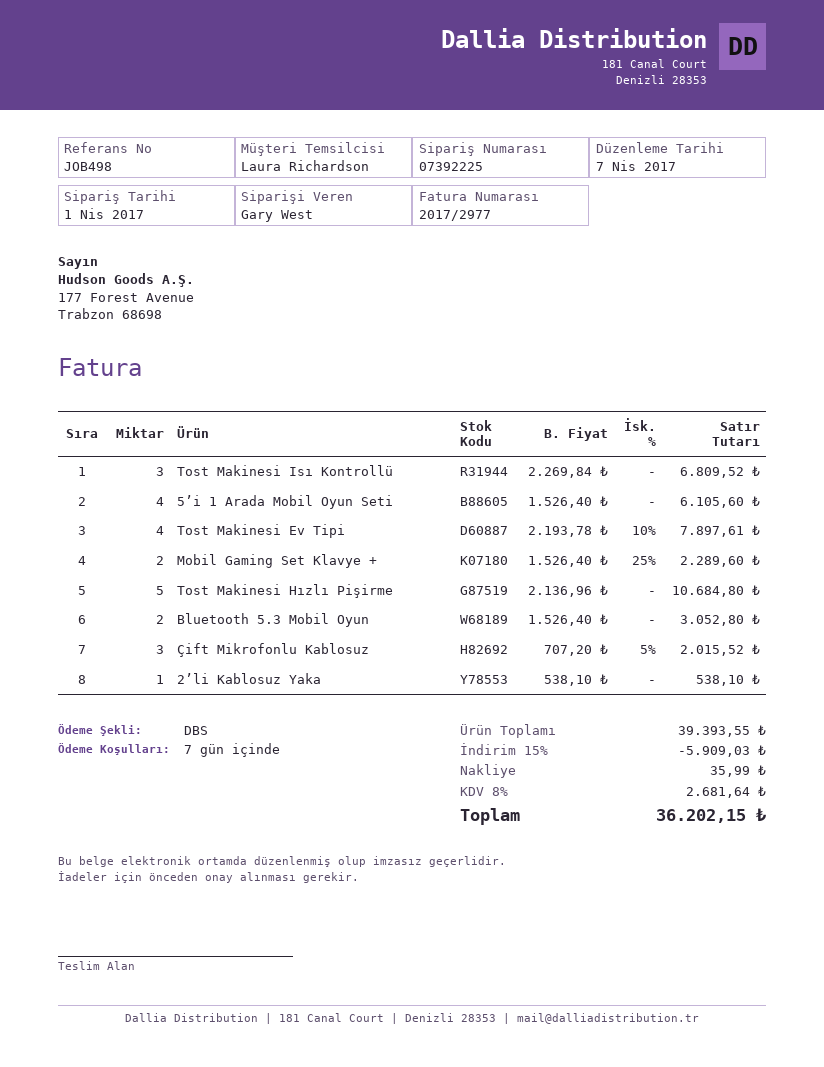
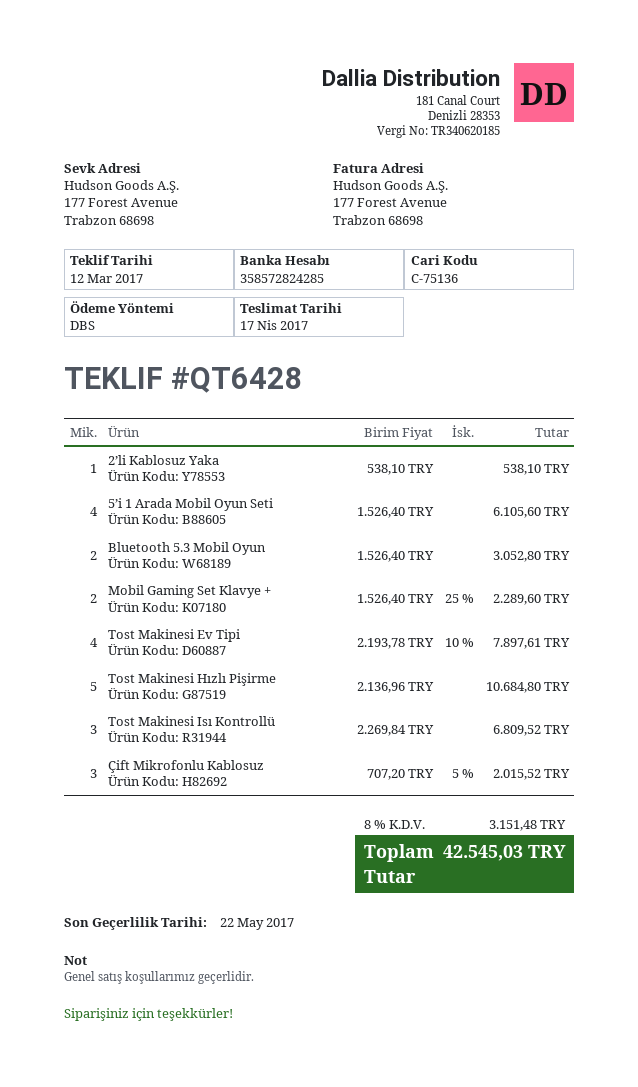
discount: 15% = 5909.03 -> none
shipping: 35.99 -> none
tax: 8% = 2681.64 -> 8% = 3151.48
total: 36202.15 -> 42545.03

